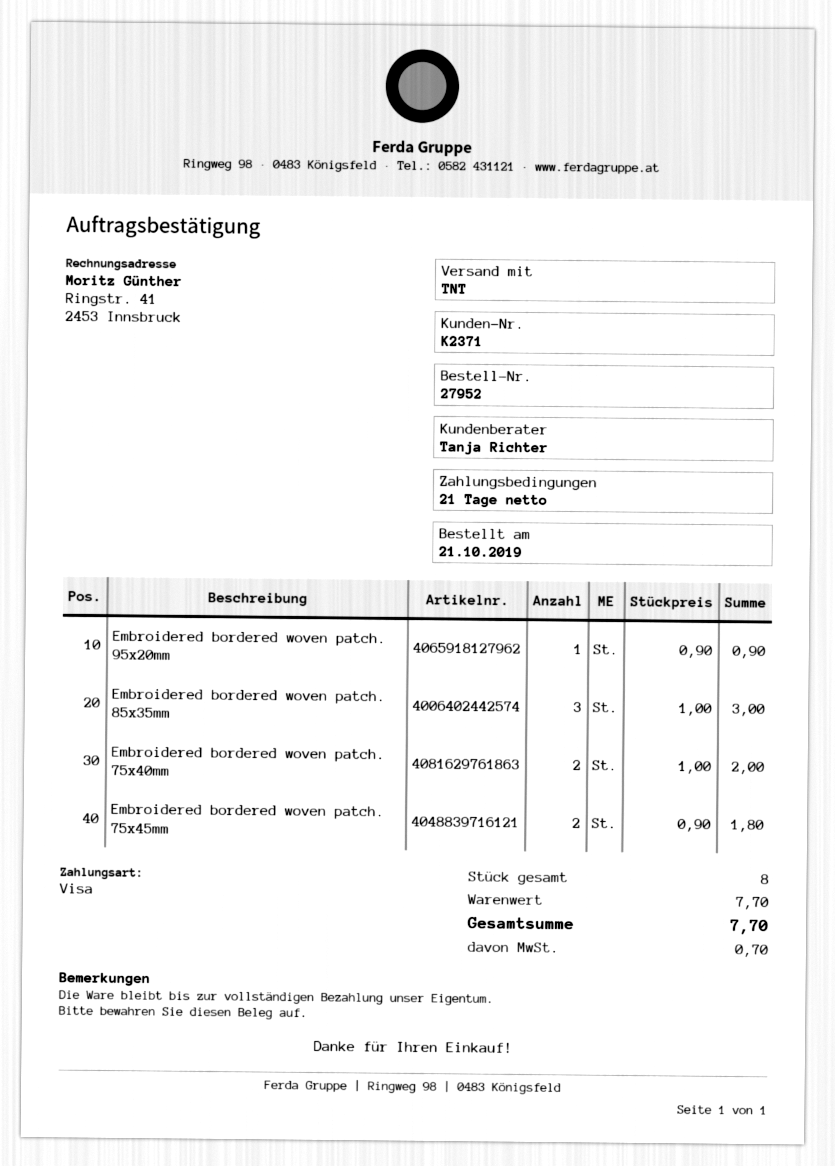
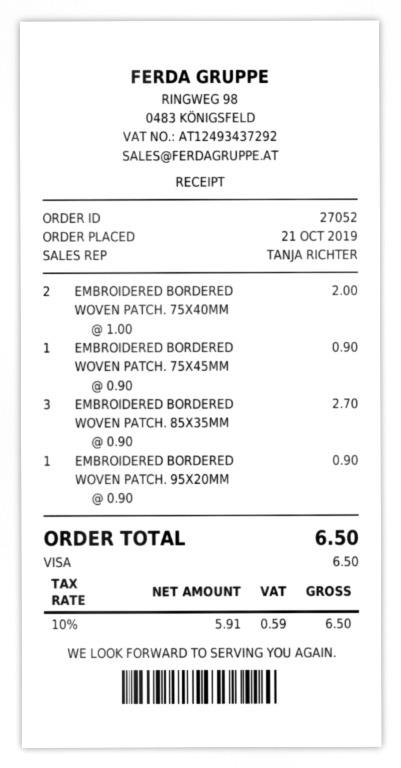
order number: 27952 -> 27052
Embroidered bordered woven patch. 85x35mm: 3 x 1.00 = 3.00 -> 3 x 0.90 = 2.70
Embroidered bordered woven patch. 75x45mm: 2 x 0.90 = 1.80 -> 1 x 0.90 = 0.90
tax: 0.70 -> 0.59
total: 7.70 -> 6.50

